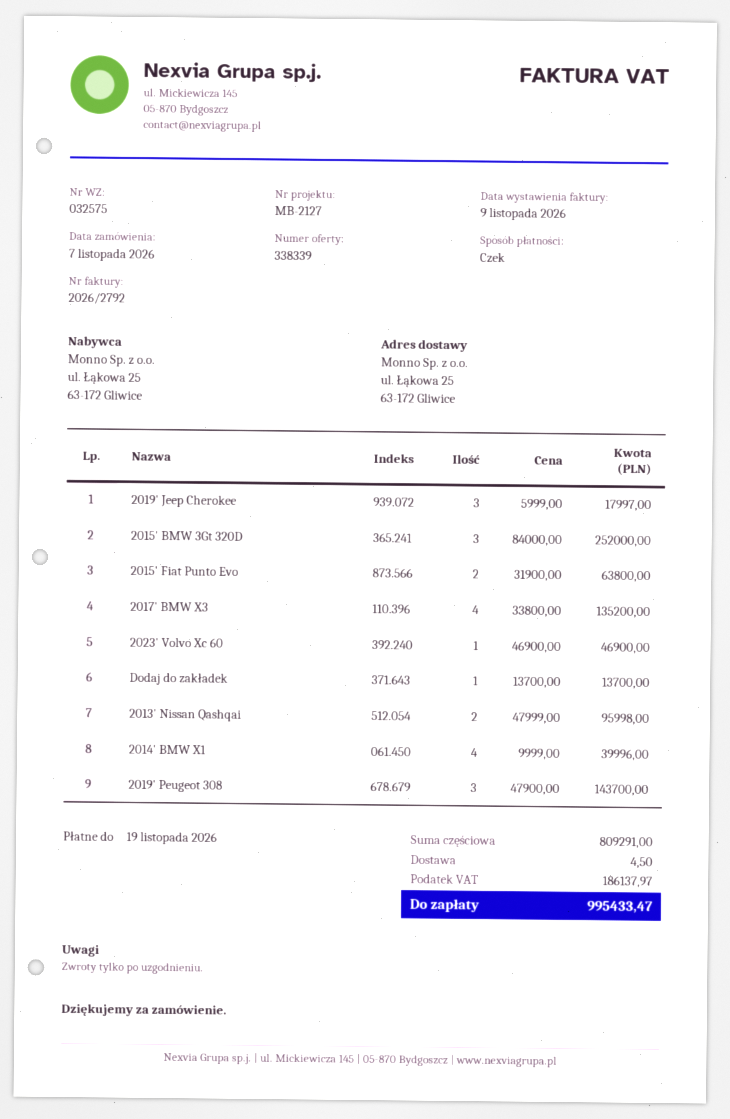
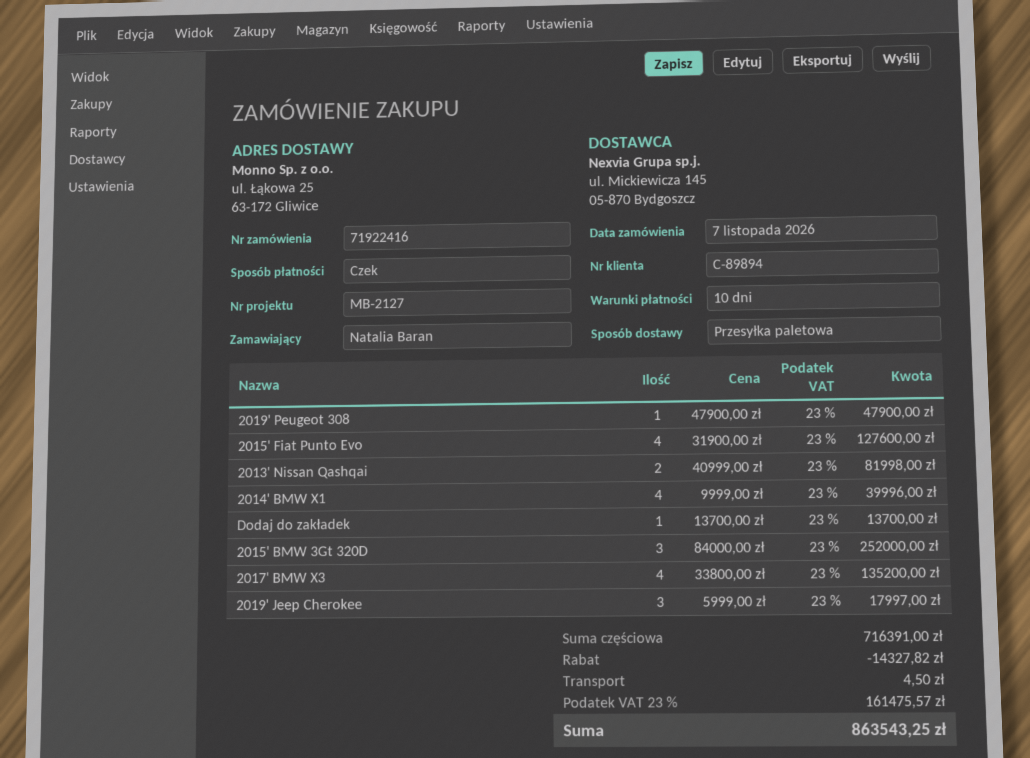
2015' Fiat Punto Evo: 2 x 31900.00 = 63800.00 -> 4 x 31900.00 = 127600.00
2023' Volvo Xc 60: 1 x 46900.00 = 46900.00 -> none
2013' Nissan Qashqai: 2 x 47999.00 = 95998.00 -> 2 x 40999.00 = 81998.00
2019' Peugeot 308: 3 x 47900.00 = 143700.00 -> 1 x 47900.00 = 47900.00
subtotal: 809291.00 -> 716391.00
discount: none -> 14327.82
tax: 186137.97 -> 161475.57
total: 995433.47 -> 863543.25

